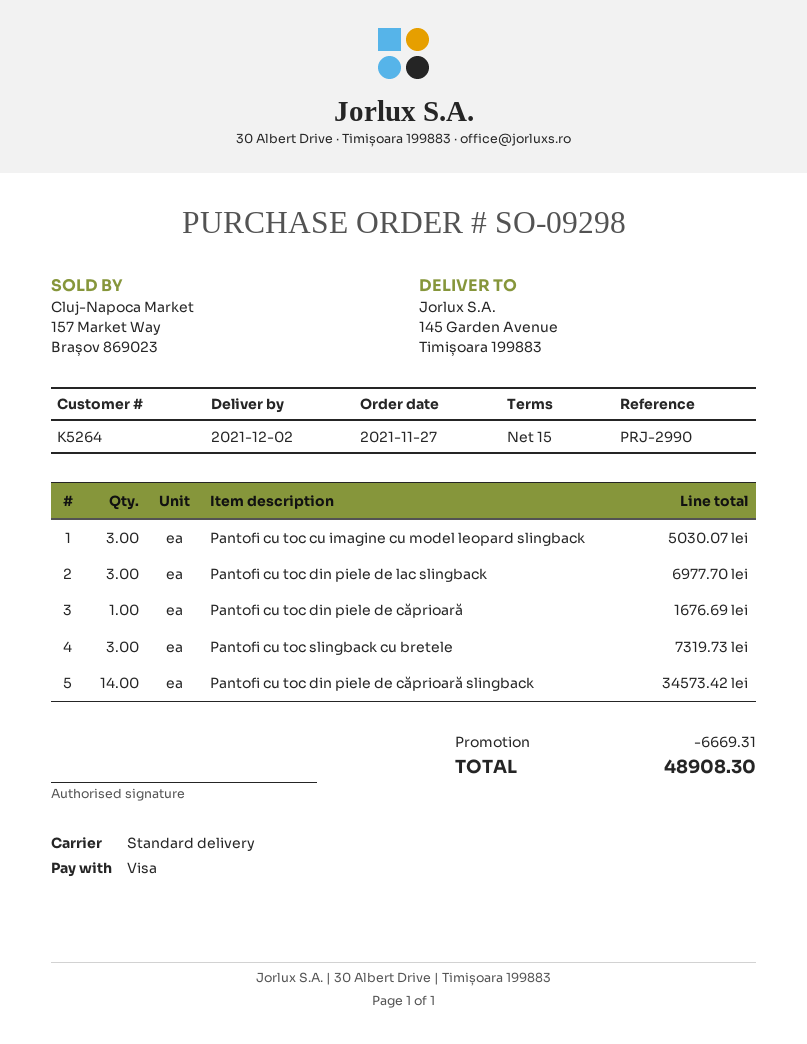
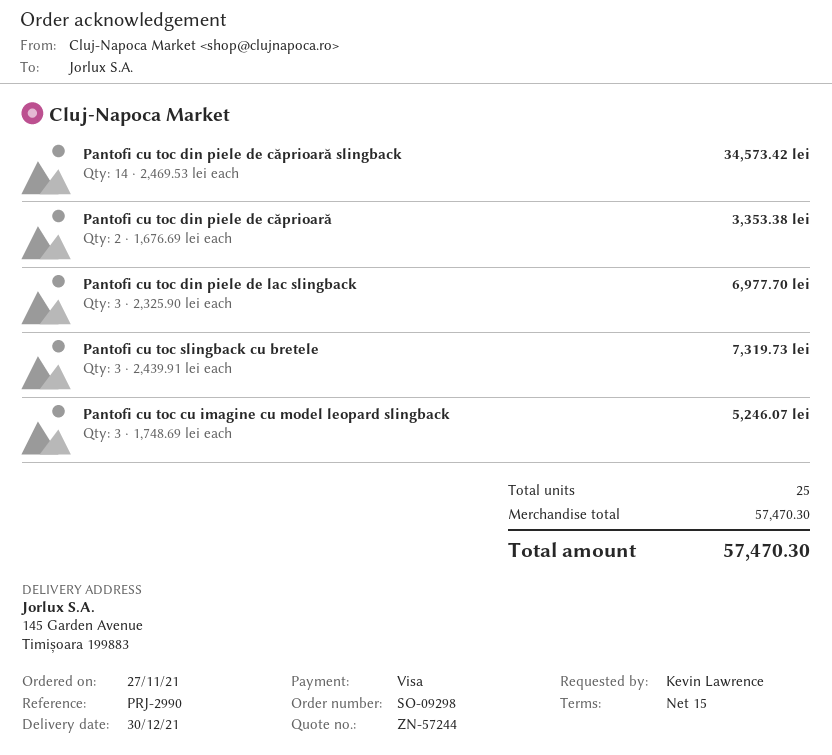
delivery date: 2021-12-02 -> 2021-12-30
Pantofi cu toc cu imagine cu model leopard slingback: 3 for 5030.07 -> 3 for 5246.07
Pantofi cu toc din piele de căprioară: 1 for 1676.69 -> 2 for 3353.38
discount: 6669.31 -> none
total: 48908.30 -> 57470.30

